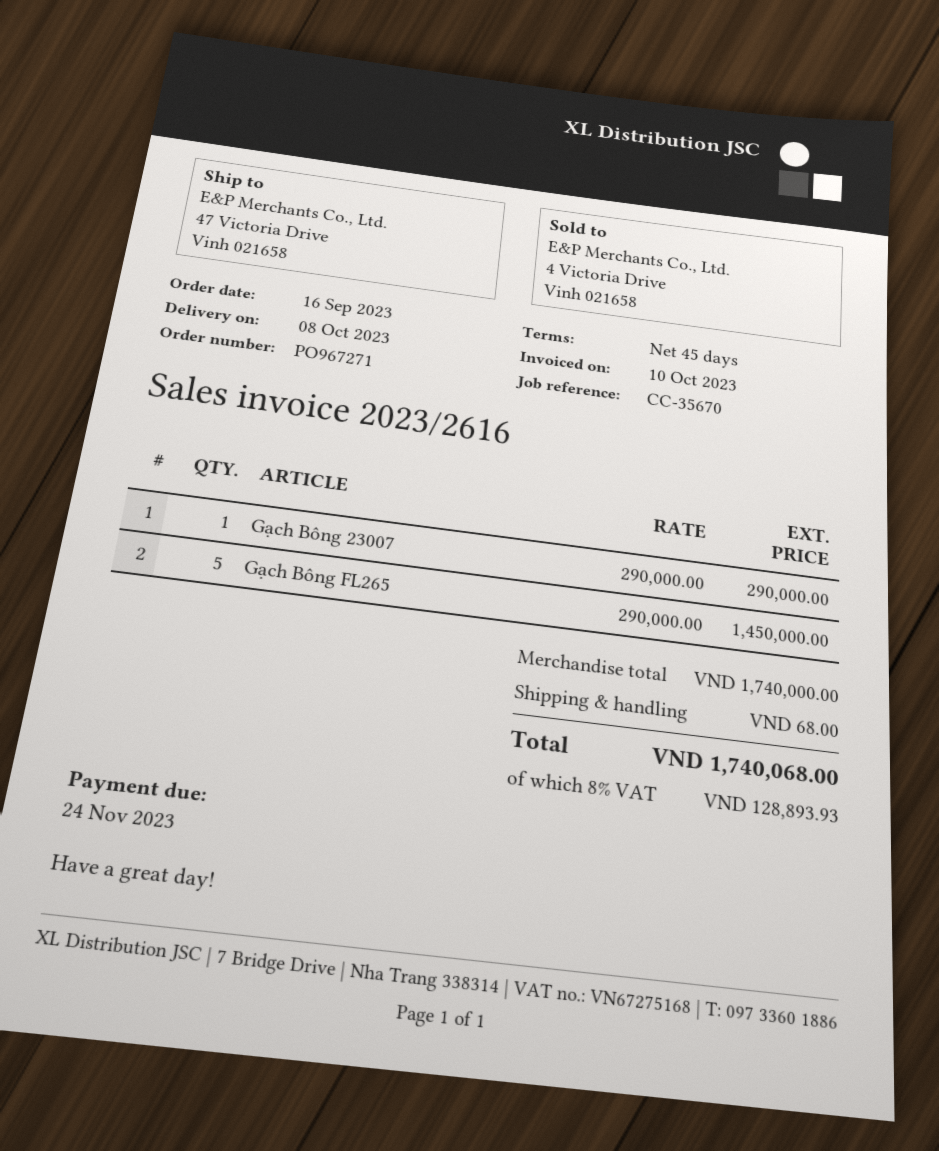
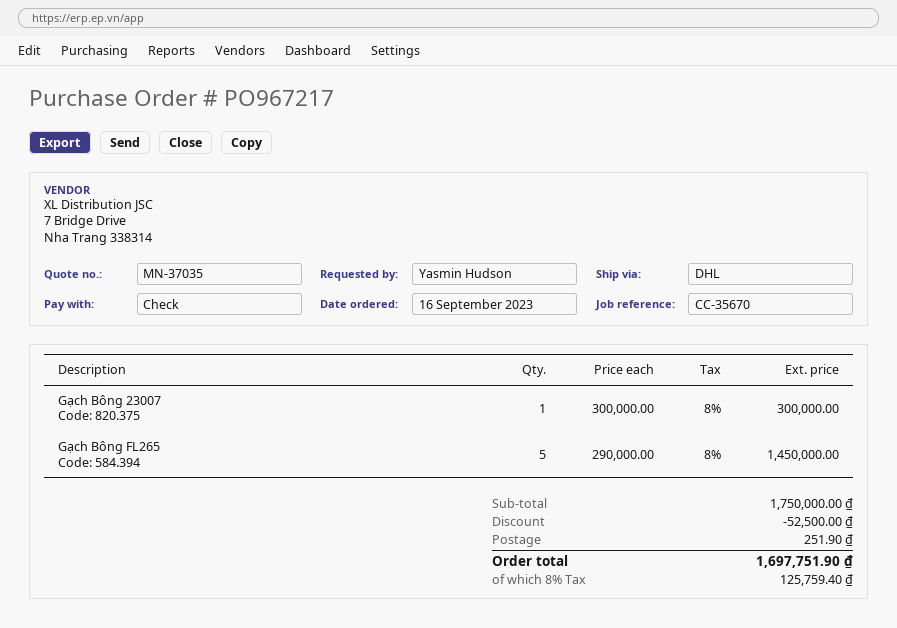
order number: PO967271 -> PO967217
Gạch Bông 23007: 1 x 290000.00 = 290000.00 -> 1 x 300000.00 = 300000.00
subtotal: 1740000.00 -> 1750000.00
discount: none -> 52500.00
shipping: 68.00 -> 251.90
tax: 8% = 128893.93 -> 8% = 125759.40
total: 1740068.00 -> 1697751.90

